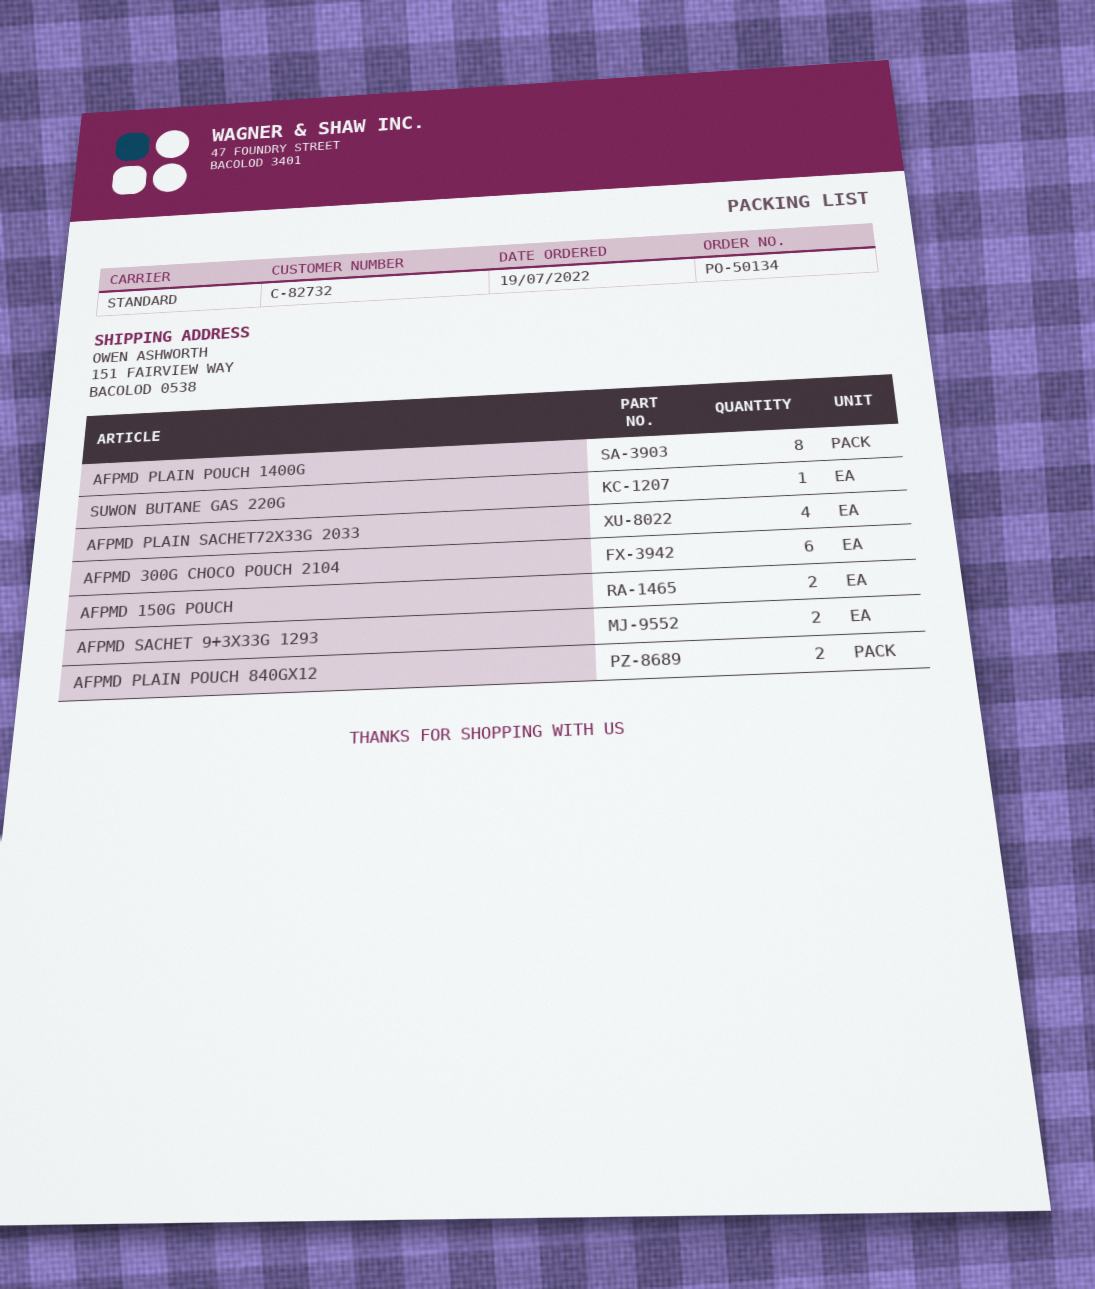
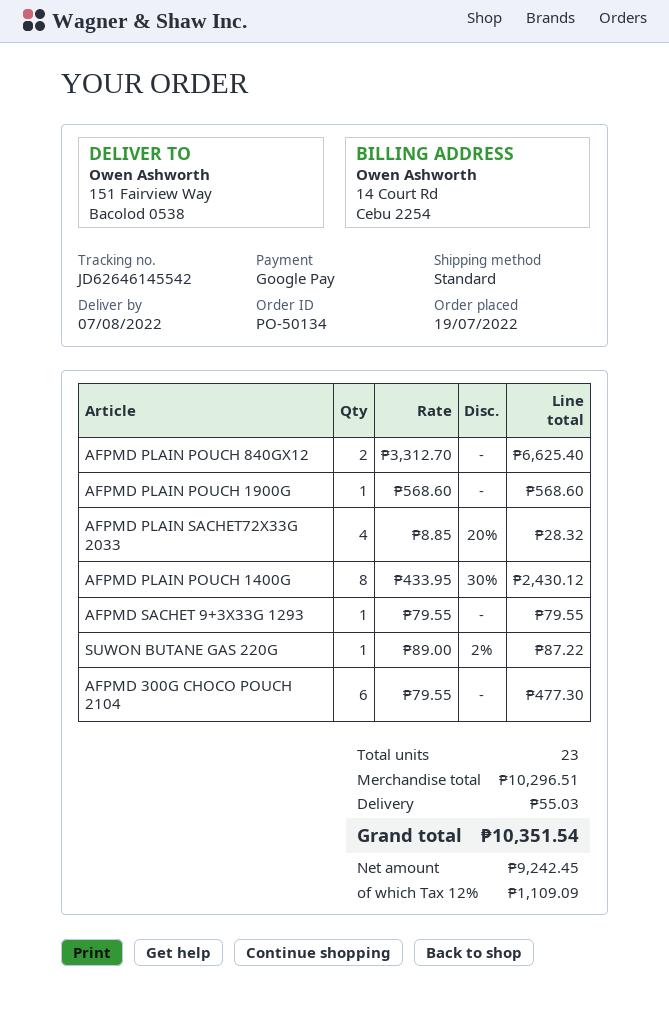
AFPMD 150G POUCH: 2 -> none
AFPMD SACHET 9+3X33G 1293: 2 -> 1
AFPMD PLAIN POUCH 1900G: none -> 1

